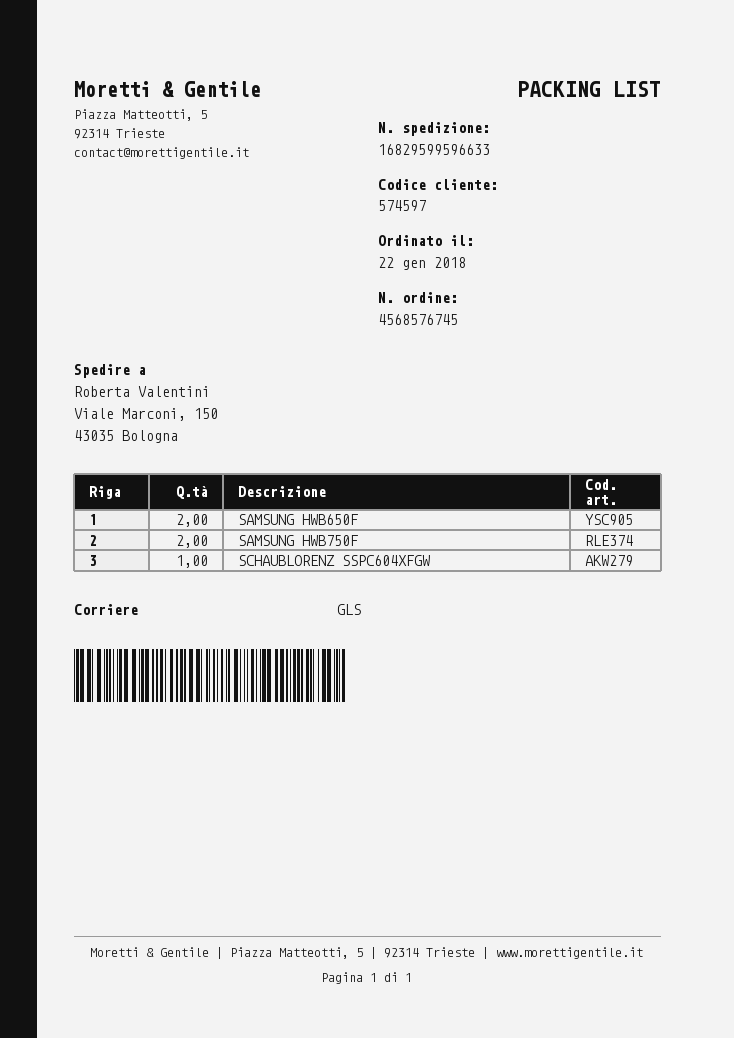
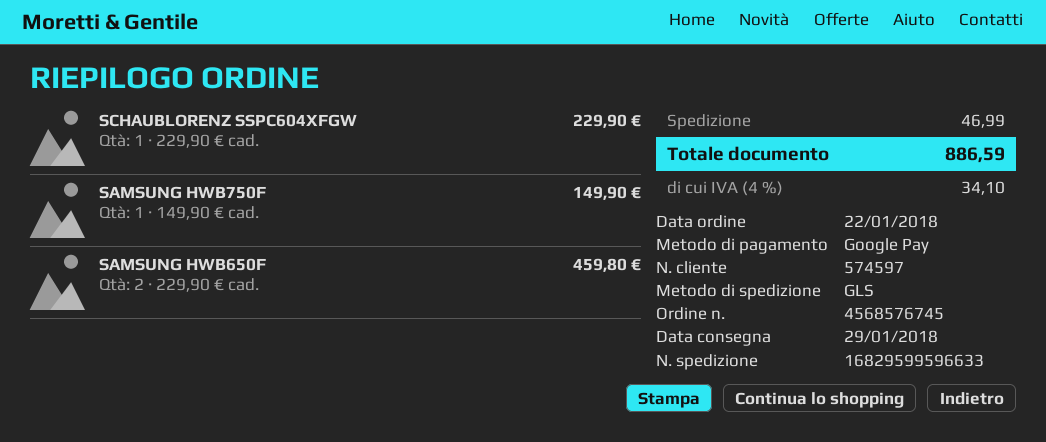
SAMSUNG HWB750F: 2 -> 1

